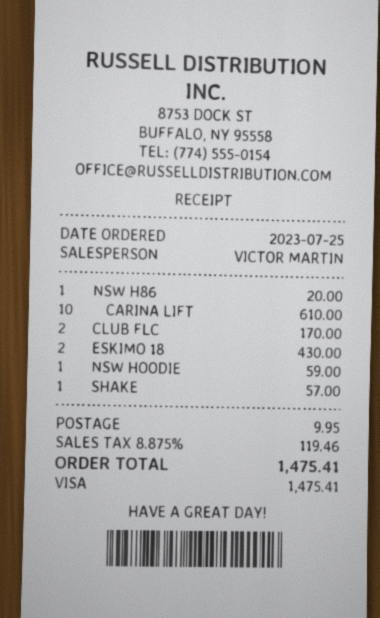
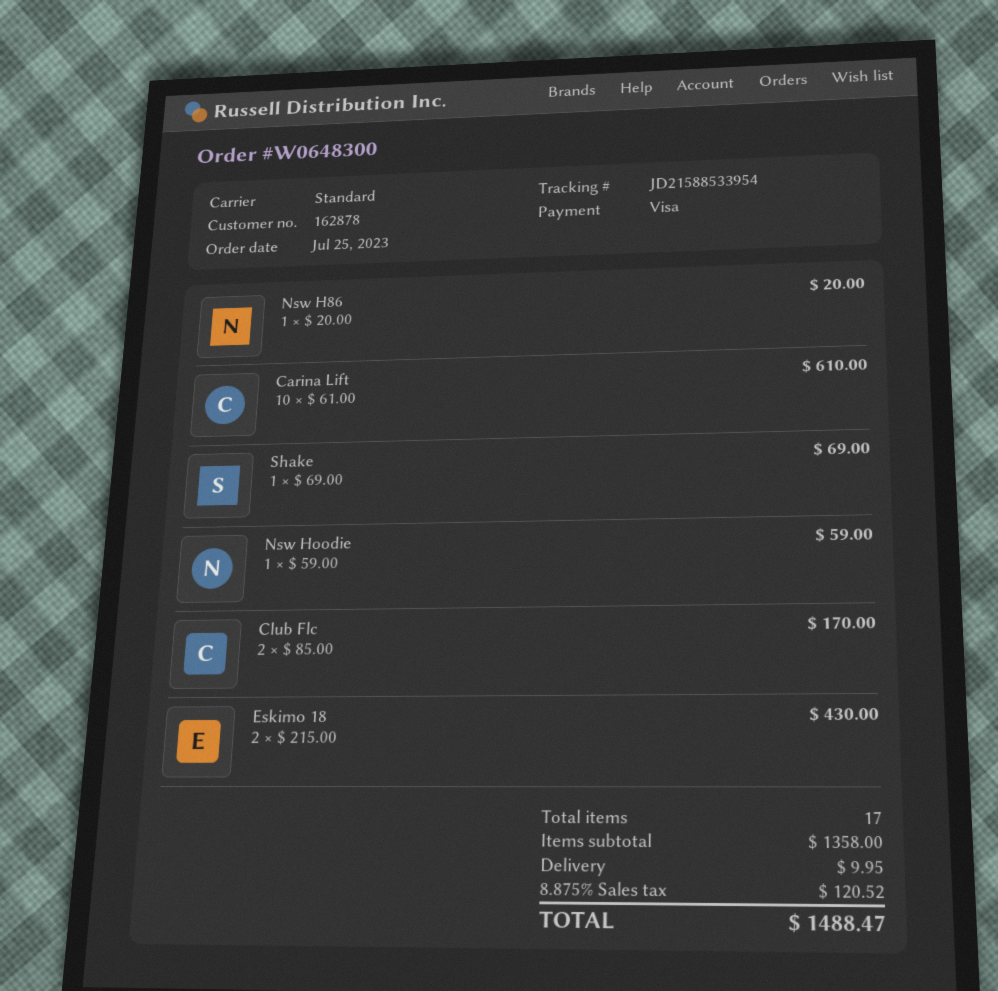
SHAKE: 1 for 57.00 -> 1 for 69.00
tax: 8.875% = 119.46 -> 8.875% = 120.52
total: 1475.41 -> 1488.47

